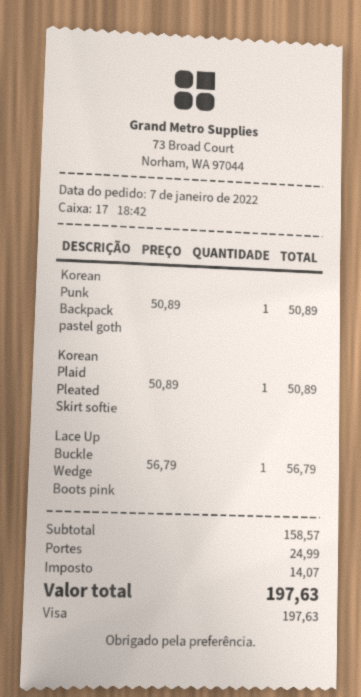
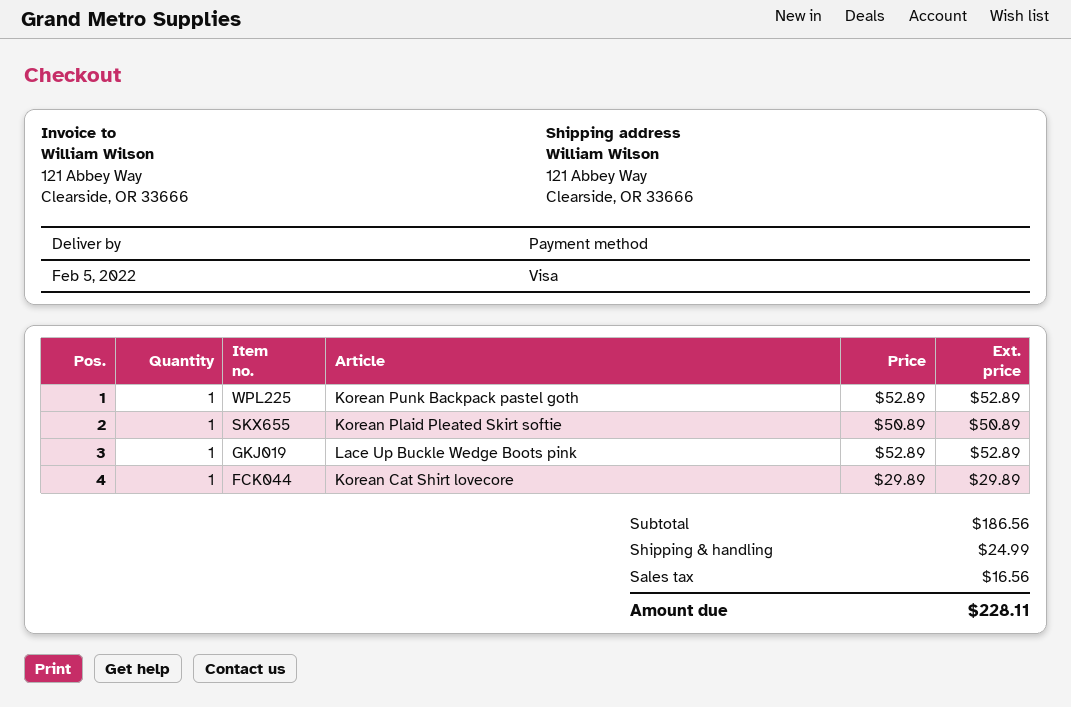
Korean Punk Backpack pastel goth: 1 x 50.89 = 50.89 -> 1 x 52.89 = 52.89
Lace Up Buckle Wedge Boots pink: 1 x 56.79 = 56.79 -> 1 x 52.89 = 52.89
Korean Cat Shirt lovecore: none -> 1 x 29.89 = 29.89
subtotal: 158.57 -> 186.56
tax: 14.07 -> 16.56
total: 197.63 -> 228.11

